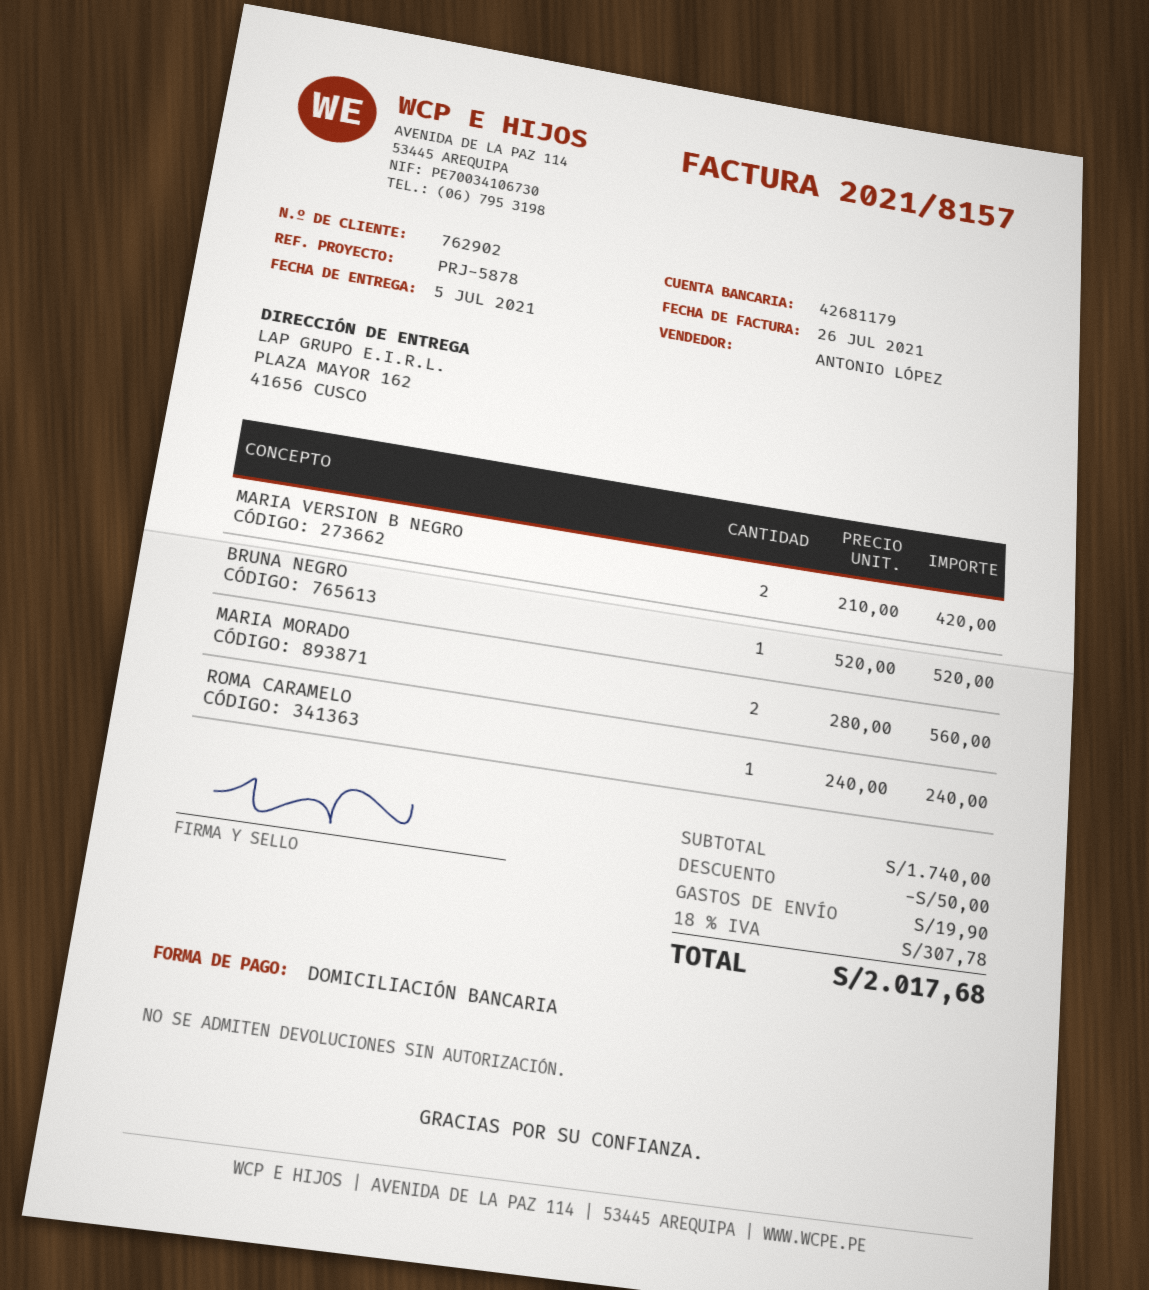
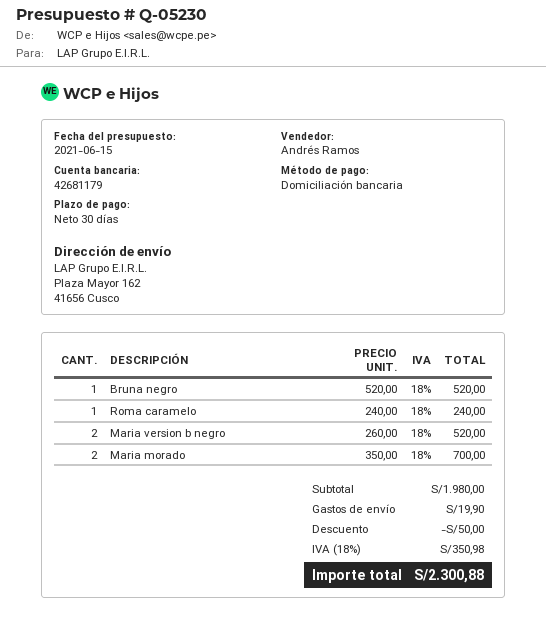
sales rep: ANTONIO LÓPEZ -> Andrés Ramos
MARIA VERSION B NEGRO: 2 x 210.00 = 420.00 -> 2 x 260.00 = 520.00
MARIA MORADO: 2 x 280.00 = 560.00 -> 2 x 350.00 = 700.00
subtotal: 1740.00 -> 1980.00
tax: 18% = 307.78 -> 18% = 350.98
total: 2017.68 -> 2300.88

